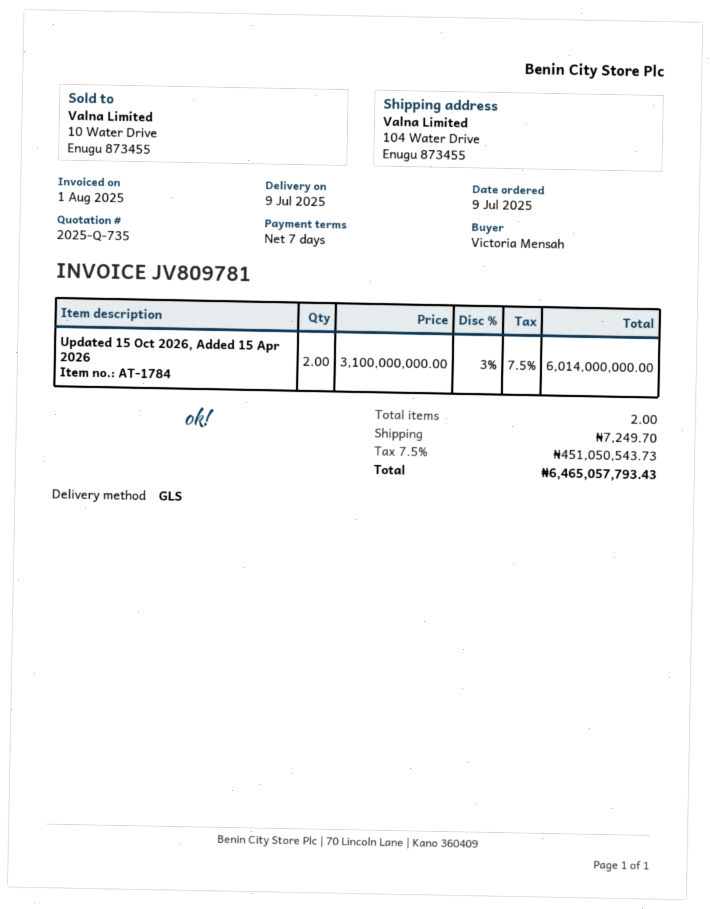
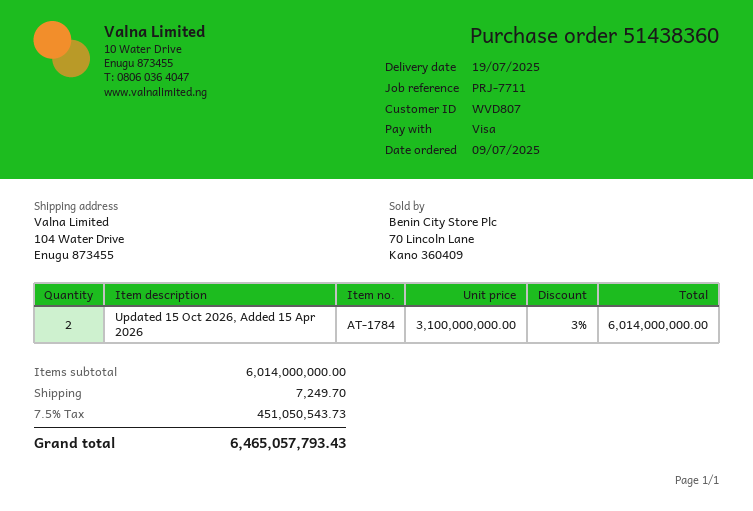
delivery date: 2025-07-09 -> 2025-07-19

